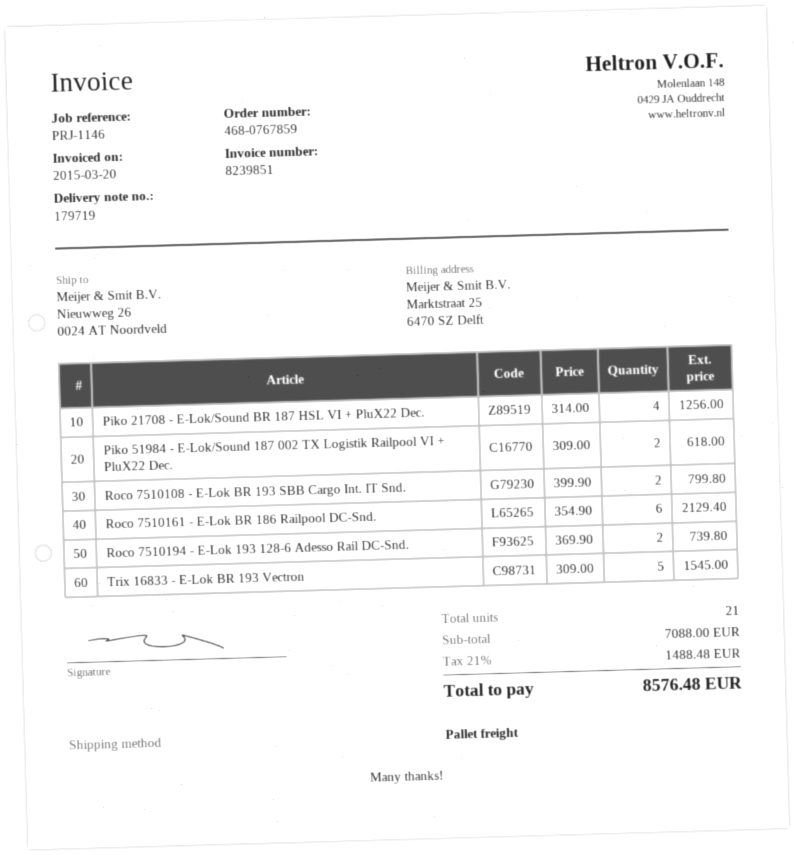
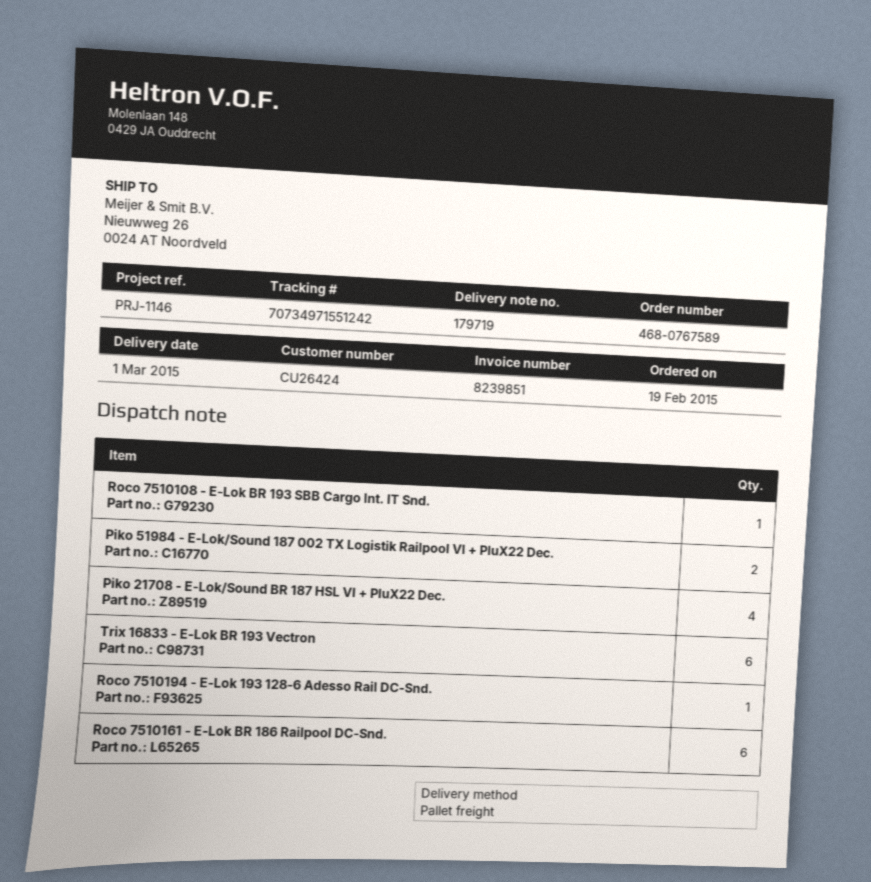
order number: 468-0767859 -> 468-0767589
Roco 7510108 - E-Lok BR 193 SBB Cargo Int. IT Snd.: 2 -> 1
Roco 7510194 - E-Lok 193 128-6 Adesso Rail DC-Snd.: 2 -> 1
Trix 16833 - E-Lok BR 193 Vectron: 5 -> 6

